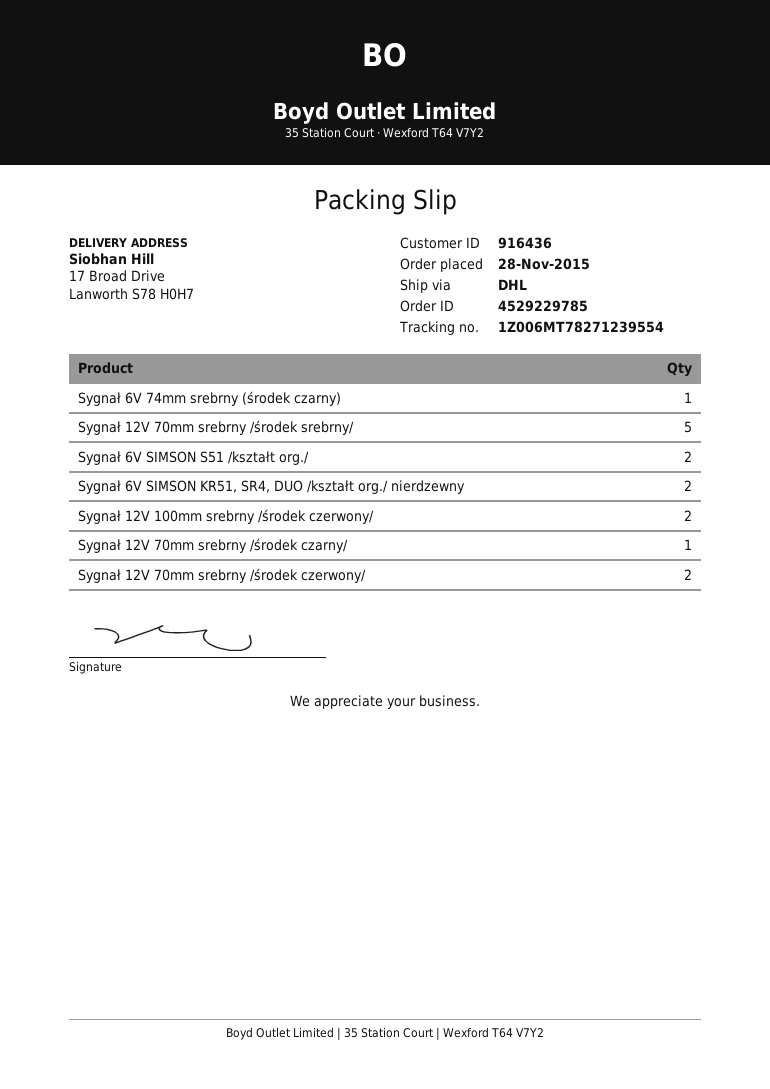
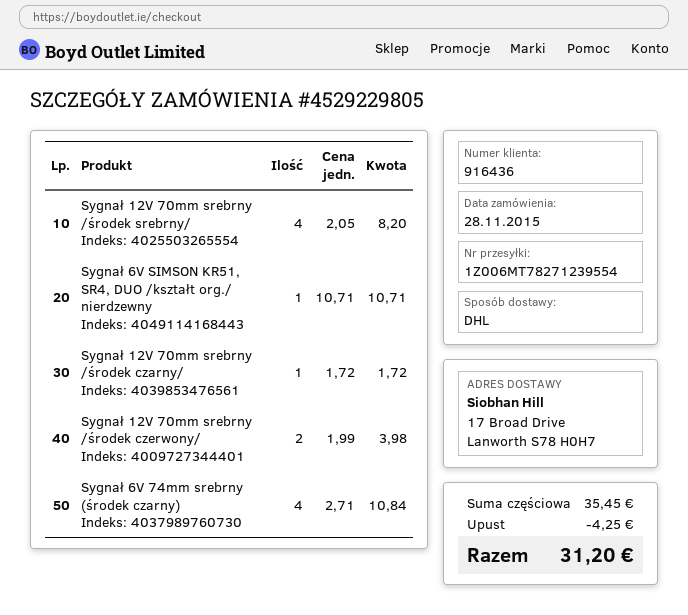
order number: 4529229785 -> 4529229805
Sygnał 6V 74mm srebrny (środek czarny): 1 -> 4
Sygnał 12V 70mm srebrny /środek srebrny/: 5 -> 4
Sygnał 6V SIMSON S51 /kształt org./: 2 -> none
Sygnał 6V SIMSON KR51, SR4, DUO /kształt org./ nierdzewny: 2 -> 1
Sygnał 12V 100mm srebrny /środek czerwony/: 2 -> none

